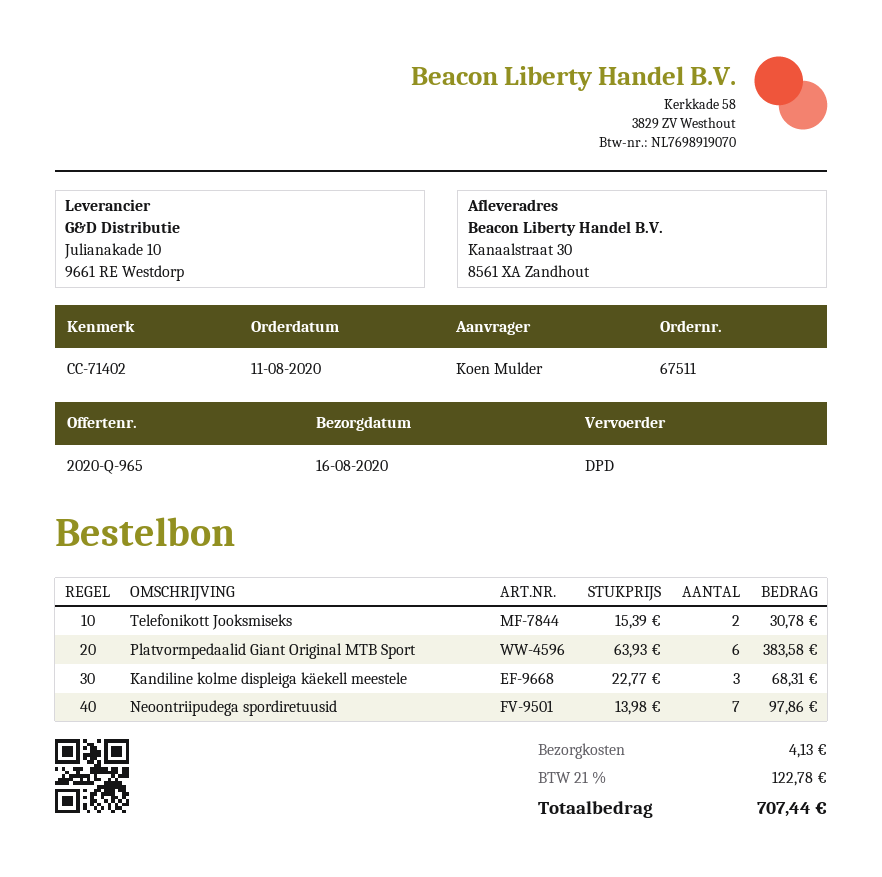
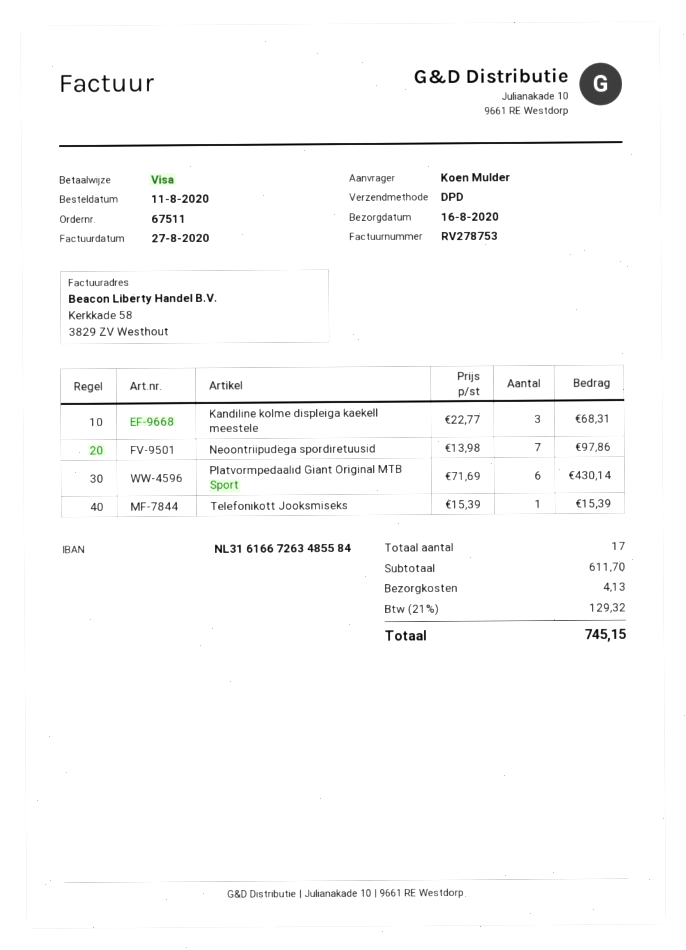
Telefonikott Jooksmiseks: 2 x 15.39 = 30.78 -> 1 x 15.39 = 15.39
Platvormpedaalid Giant Original MTB Sport: 6 x 63.93 = 383.58 -> 6 x 71.69 = 430.14
tax: 21% = 122.78 -> 21% = 129.32
total: 707.44 -> 745.15

